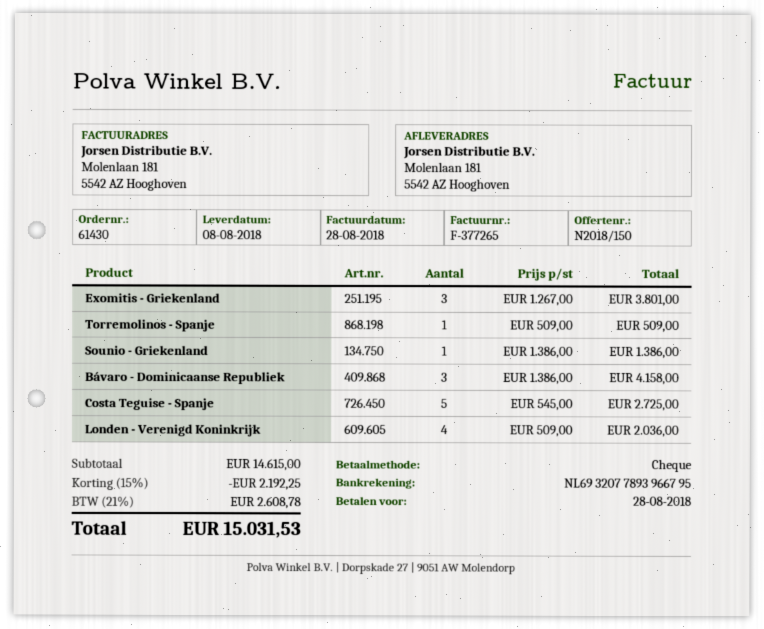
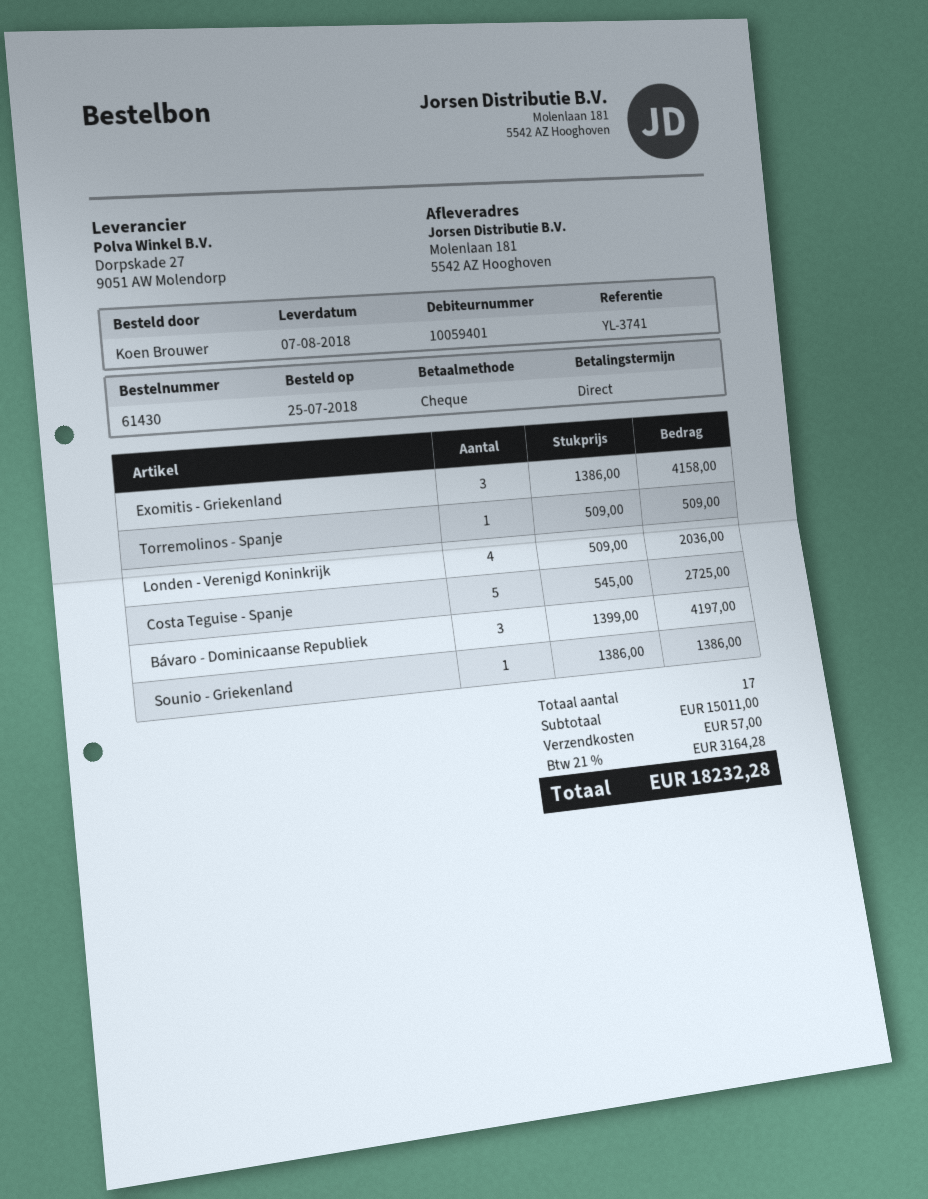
delivery date: 2018-08-08 -> 2018-08-07
Exomitis - Griekenland: 3 x 1267.00 = 3801.00 -> 3 x 1386.00 = 4158.00
Bávaro - Dominicaanse Republiek: 3 x 1386.00 = 4158.00 -> 3 x 1399.00 = 4197.00
subtotal: 14615.00 -> 15011.00
discount: 15% = 2192.25 -> none
shipping: none -> 57.00
tax: 21% = 2608.78 -> 21% = 3164.28
total: 15031.53 -> 18232.28

